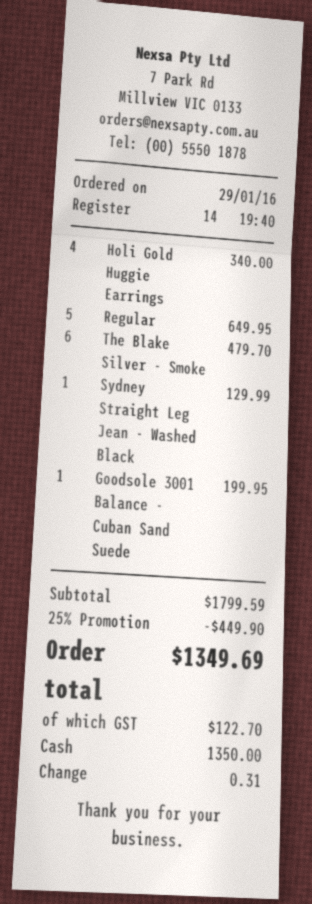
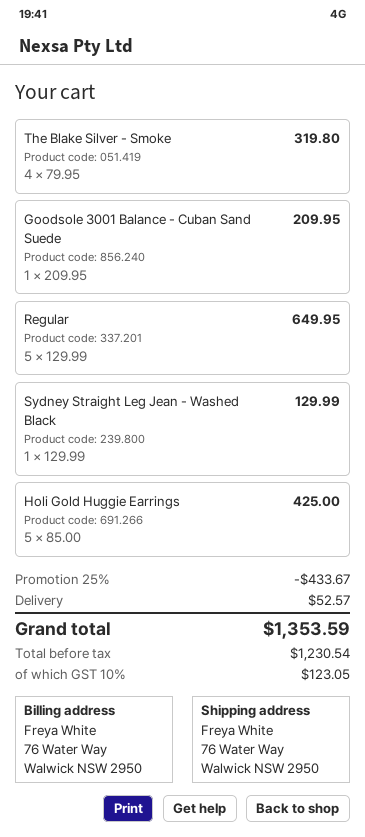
Holi Gold Huggie Earrings: 4 for 340.00 -> 5 for 425.00
The Blake Silver - Smoke: 6 for 479.70 -> 4 for 319.80
Goodsole 3001 Balance - Cuban Sand Suede: 1 for 199.95 -> 1 for 209.95
discount: 25% = 449.90 -> 25% = 433.67
shipping: none -> 52.57
tax: 122.70 -> 123.05
total: 1349.69 -> 1353.59

